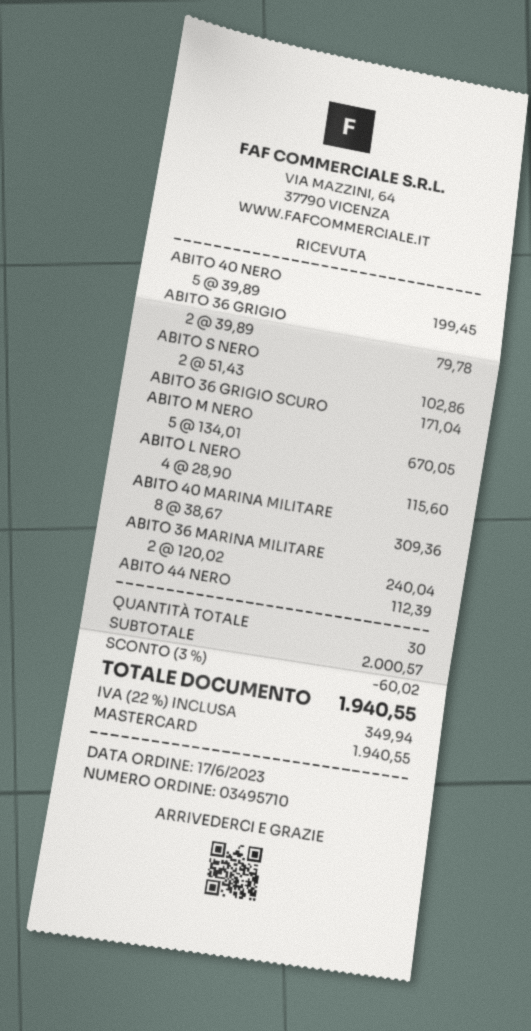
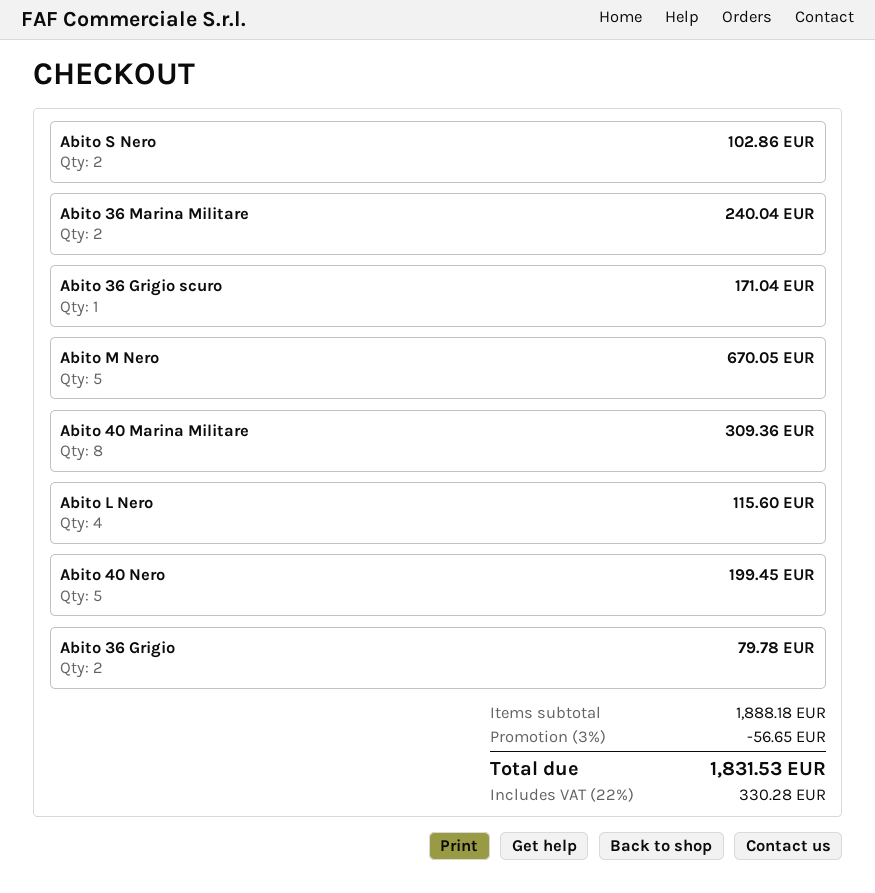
ABITO 44 NERO: 1 for 112.39 -> none
subtotal: 2000.57 -> 1888.18
discount: 3% = 60.02 -> 3% = 56.65
tax: 22% = 349.94 -> 22% = 330.28
total: 1940.55 -> 1831.53

